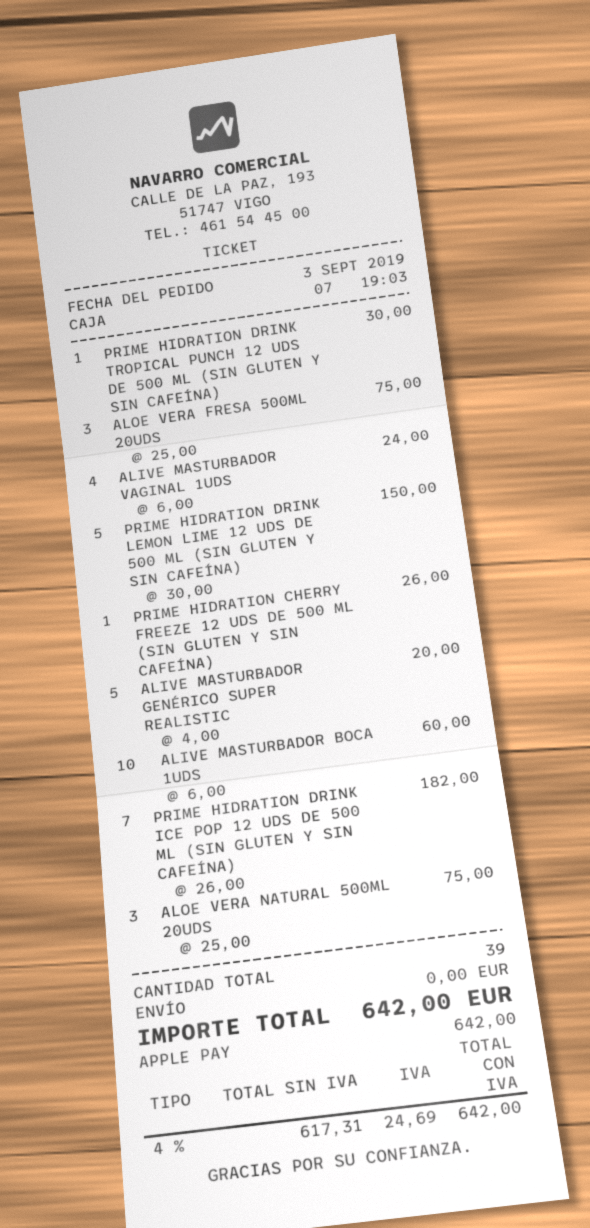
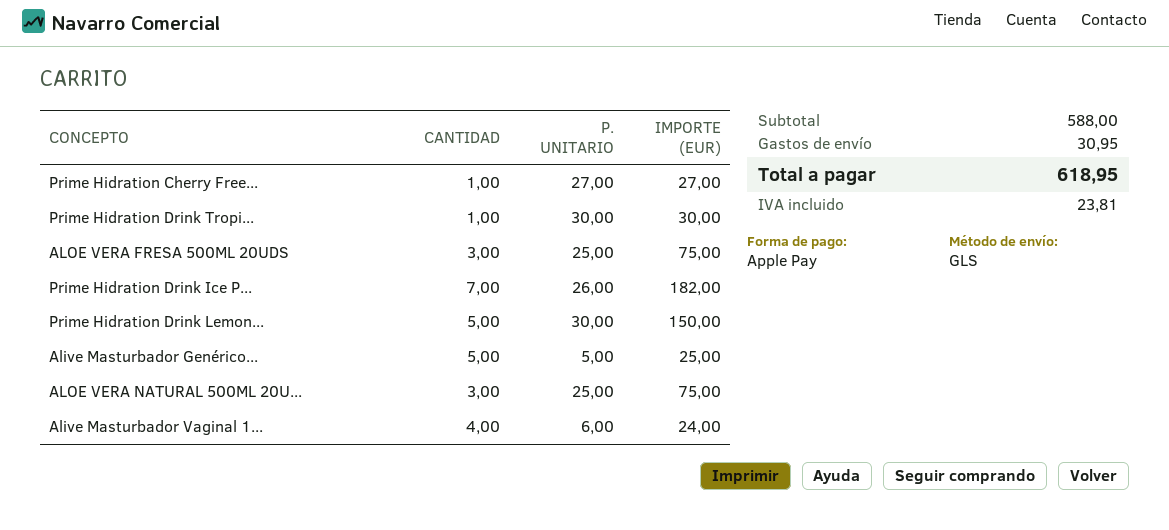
PRIME HIDRATION CHERRY FREEZE 12 UDS DE 500 ML (SIN GLUTEN Y SIN CAFEÍNA): 1 x 26.00 = 26.00 -> 1 x 27.00 = 27.00
ALIVE MASTURBADOR GENÉRICO SUPER REALISTIC: 5 x 4.00 = 20.00 -> 5 x 5.00 = 25.00
ALIVE MASTURBADOR BOCA 1UDS: 10 x 6.00 = 60.00 -> none
shipping: 0.00 -> 30.95
tax: 24.69 -> 23.81
total: 642.00 -> 618.95

